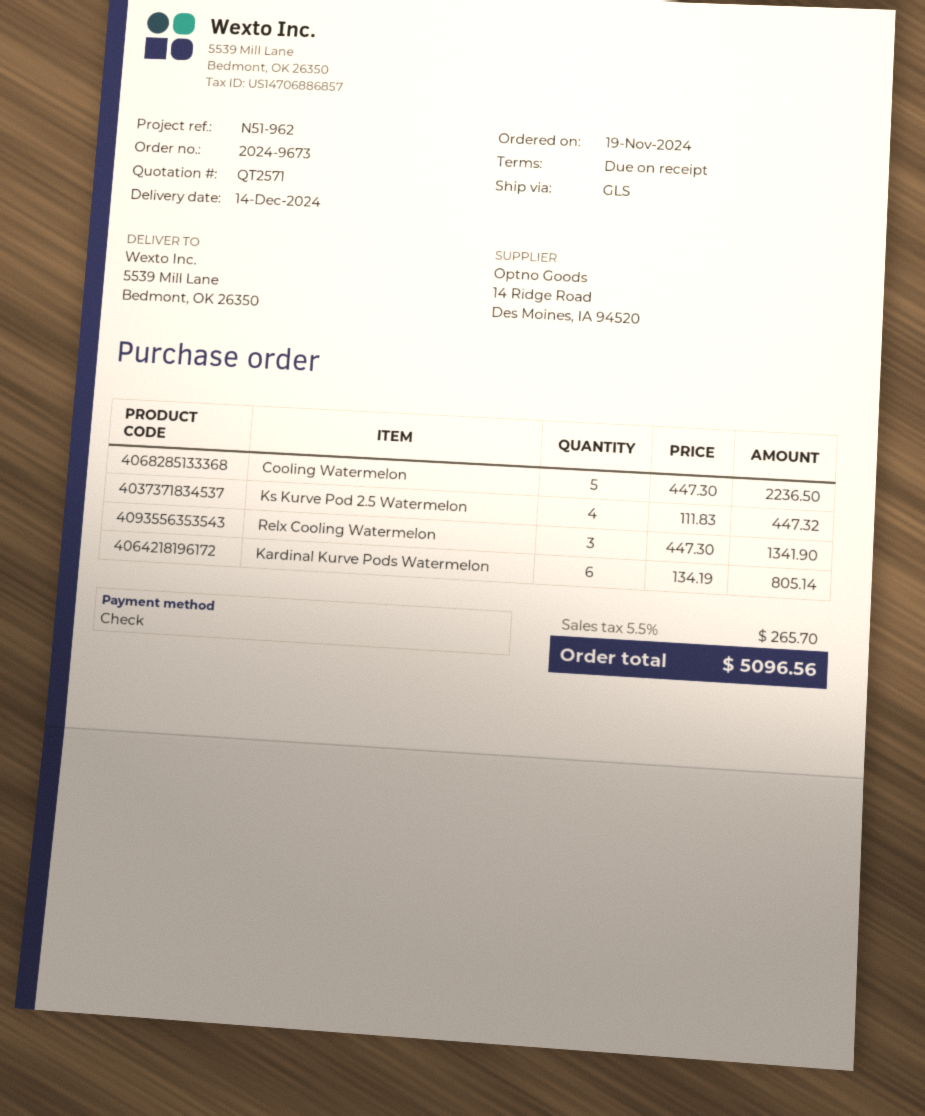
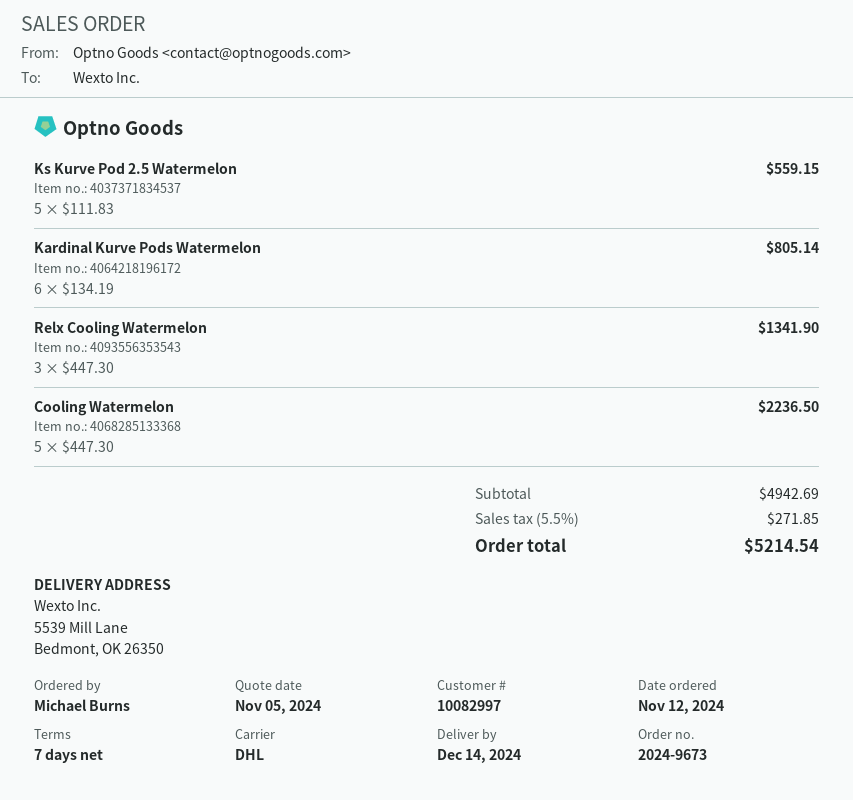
order date: 2024-11-19 -> 2024-11-12
payment terms: on receipt -> 7 days
shipping method: GLS -> DHL
Ks Kurve Pod 2.5 Watermelon: 4 x 111.83 = 447.32 -> 5 x 111.83 = 559.15
tax: 5.5% = 265.70 -> 5.5% = 271.85
total: 5096.56 -> 5214.54

